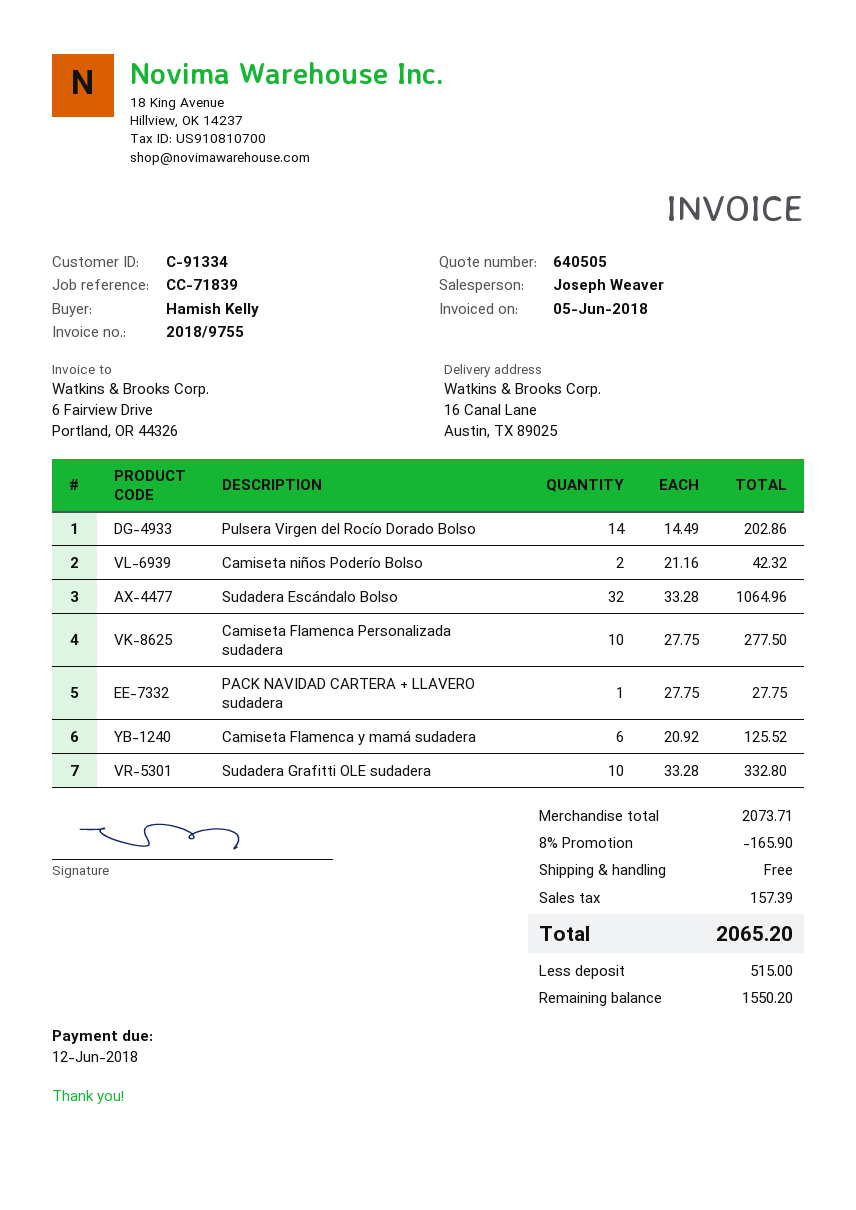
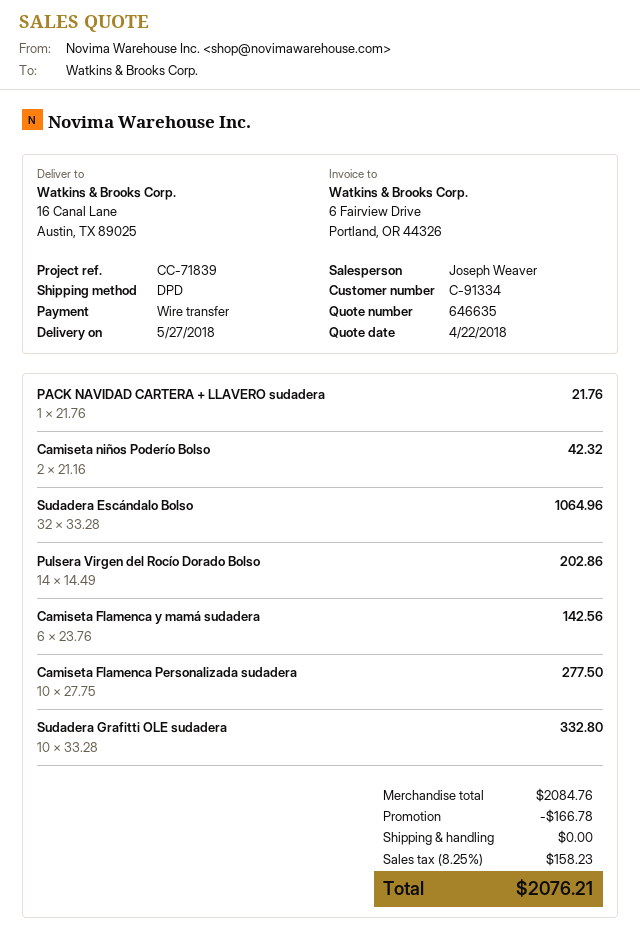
quote number: 640505 -> 646635
PACK NAVIDAD CARTERA + LLAVERO sudadera: 1 x 27.75 = 27.75 -> 1 x 21.76 = 21.76
Camiseta Flamenca y mamá sudadera: 6 x 20.92 = 125.52 -> 6 x 23.76 = 142.56
subtotal: 2073.71 -> 2084.76
discount: 165.90 -> 166.78
tax: 157.39 -> 158.23
total: 2065.20 -> 2076.21

